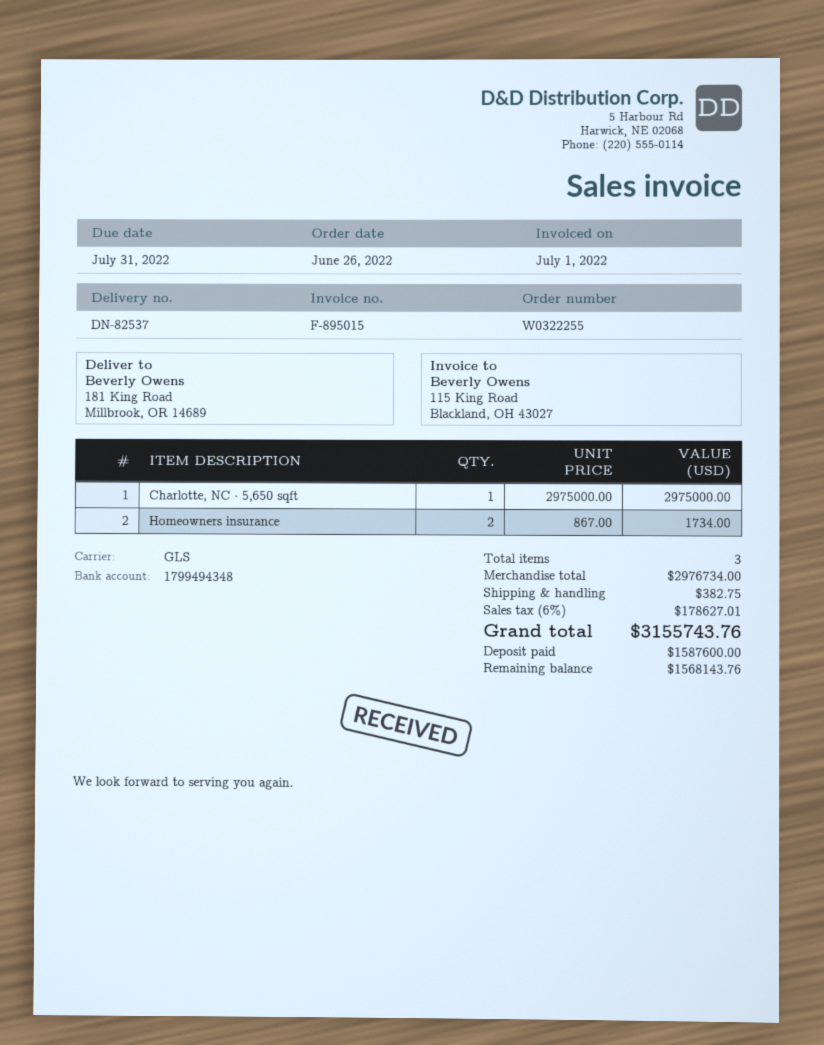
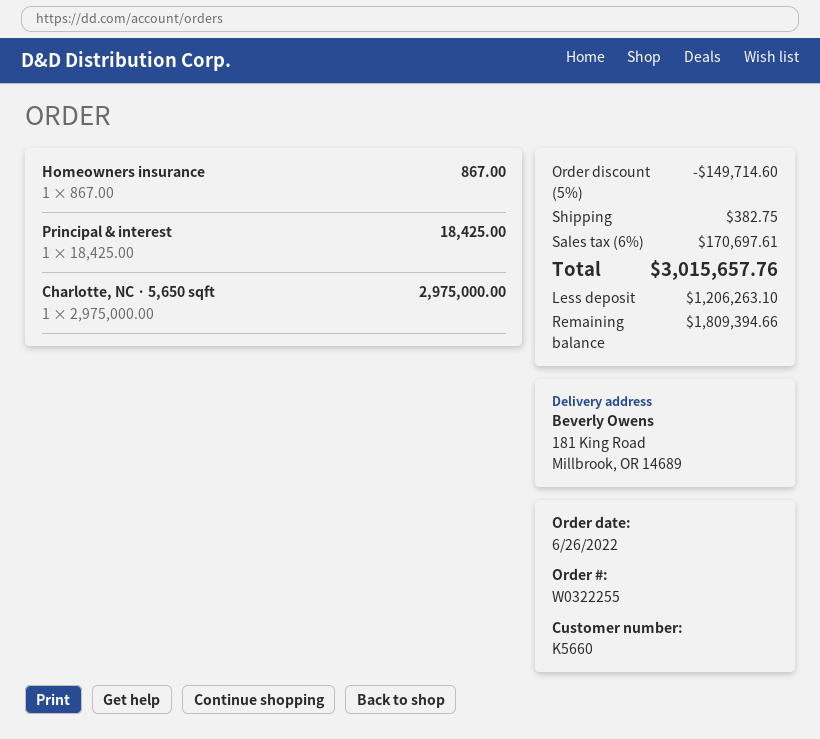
Homeowners insurance: 2 x 867.00 = 1734.00 -> 1 x 867.00 = 867.00
Principal & interest: none -> 1 x 18425.00 = 18425.00
discount: none -> 5% = 149714.60
tax: 6% = 178627.01 -> 6% = 170697.61
total: 3155743.76 -> 3015657.76
deposit: 1587600.00 -> 1206263.10
balance: 1568143.76 -> 1809394.66

